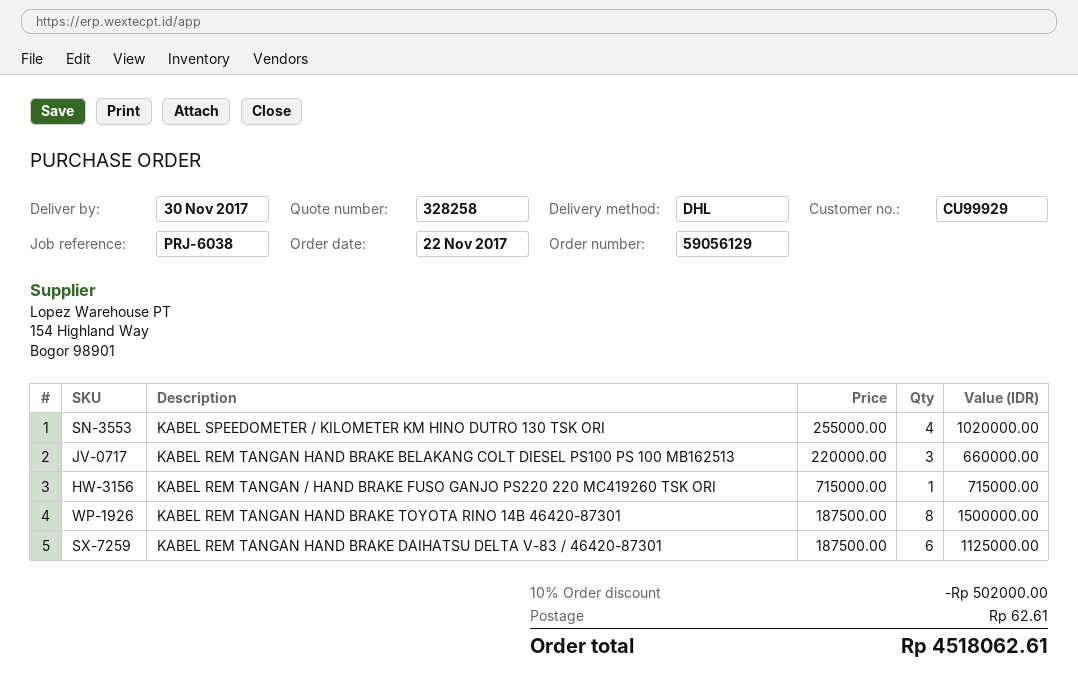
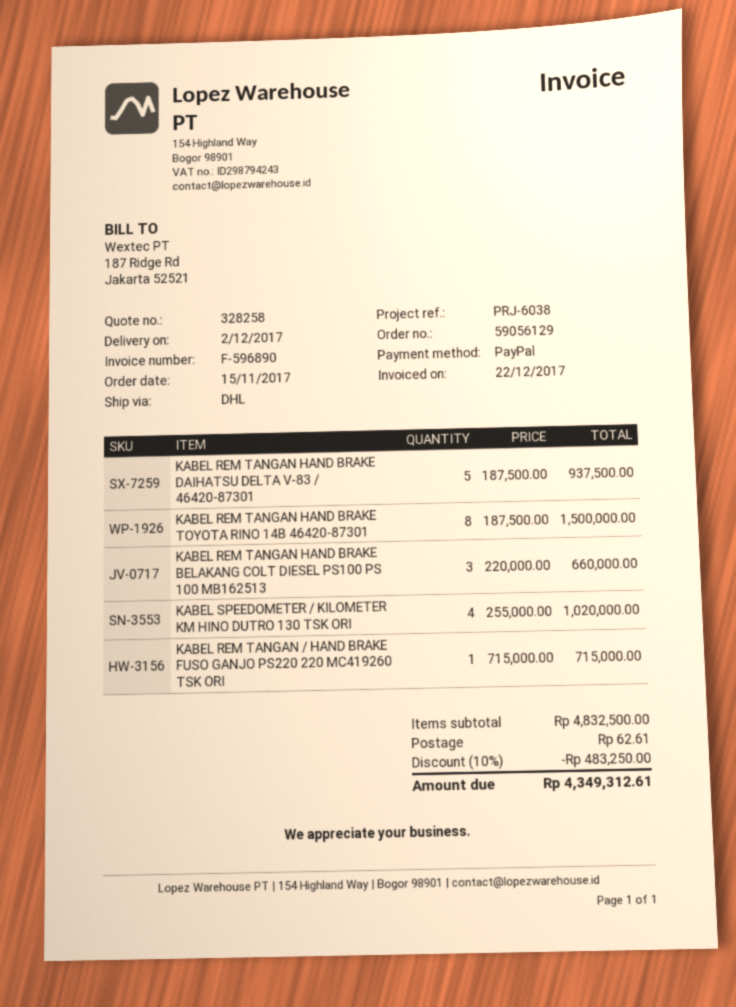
order date: 2017-11-22 -> 2017-11-15
delivery date: 2017-11-30 -> 2017-12-02
KABEL REM TANGAN HAND BRAKE DAIHATSU DELTA V-83 / 46420-87301: 6 x 187500.00 = 1125000.00 -> 5 x 187500.00 = 937500.00
discount: 10% = 502000.00 -> 10% = 483250.00
total: 4518062.61 -> 4349312.61

